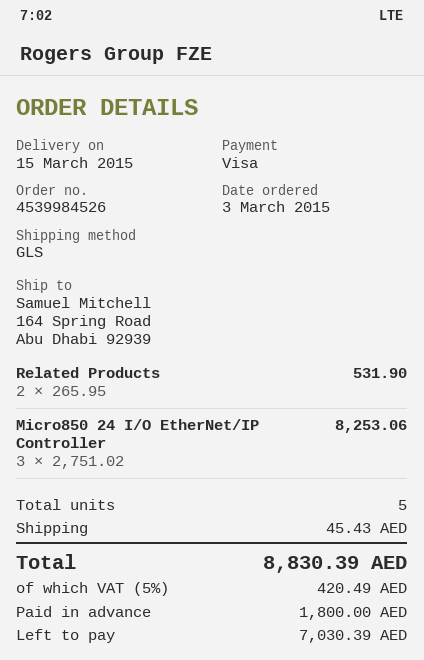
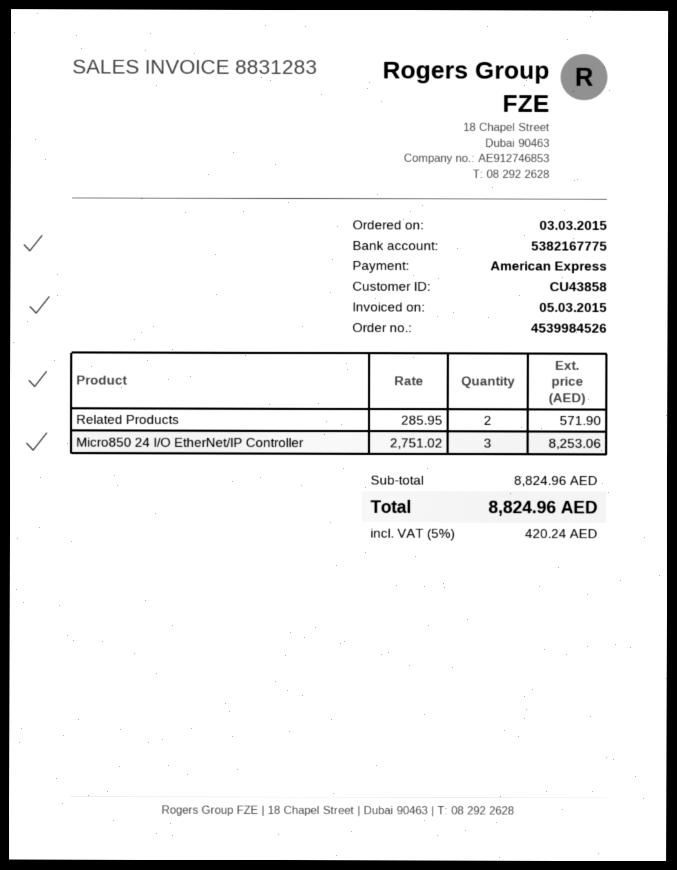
payment method: Visa -> American Express
Related Products: 2 x 265.95 = 531.90 -> 2 x 285.95 = 571.90
shipping: 45.43 -> none
tax: 5% = 420.49 -> 5% = 420.24
total: 8830.39 -> 8824.96

